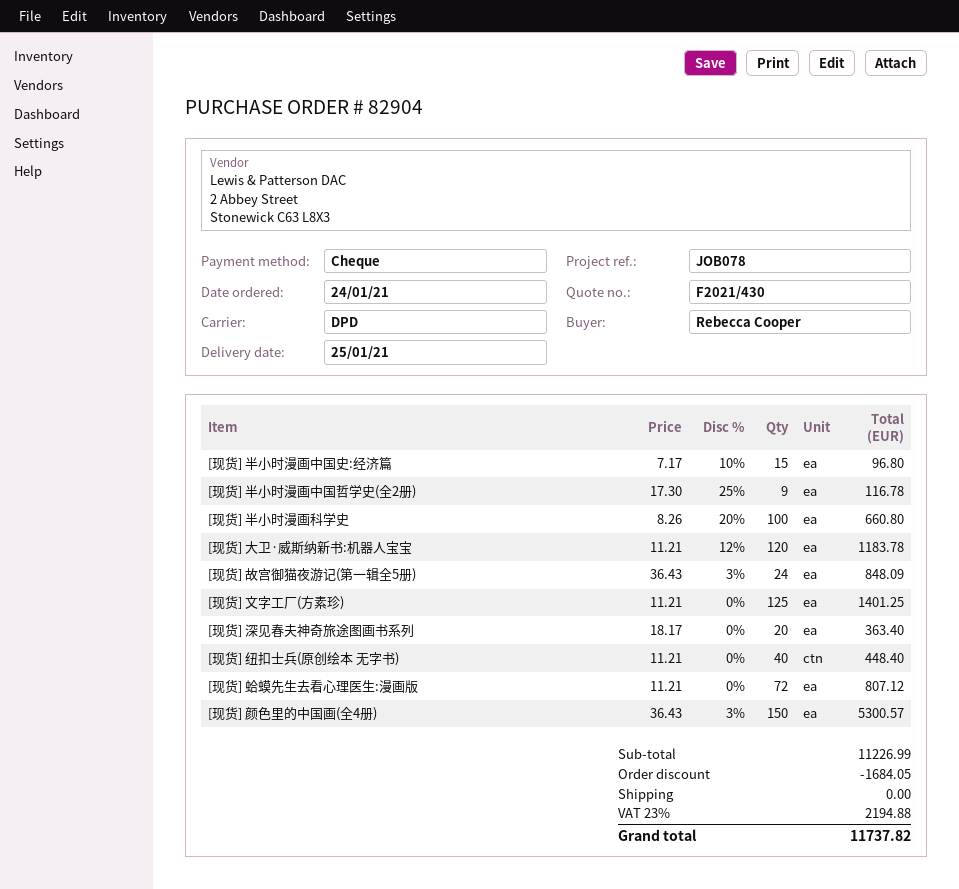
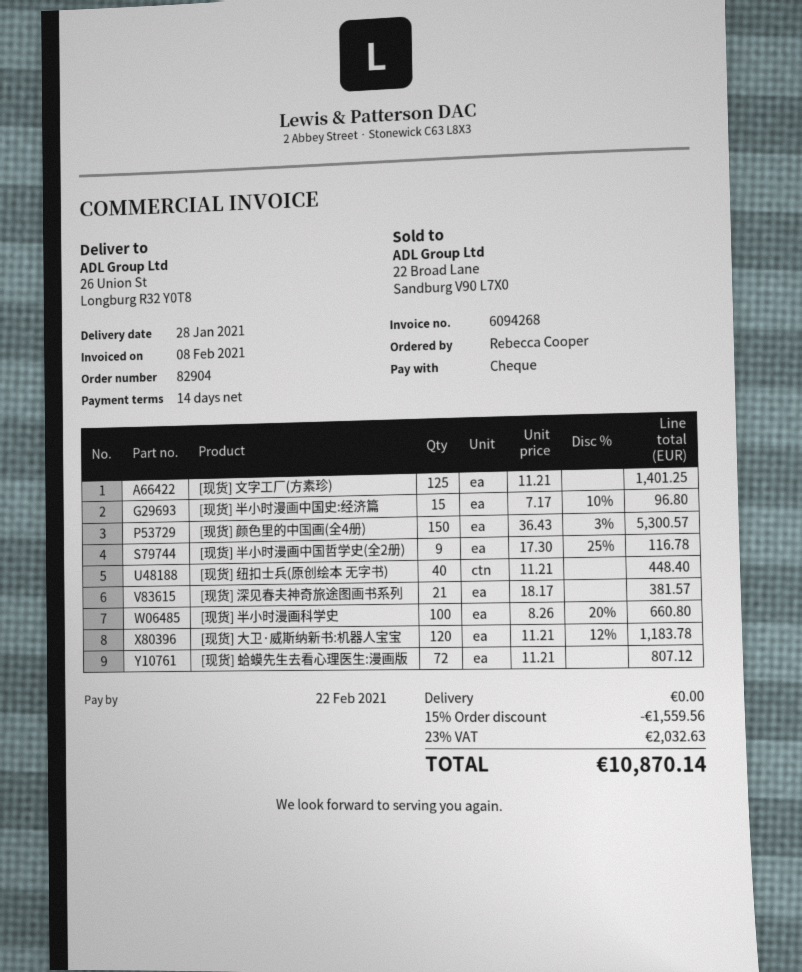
delivery date: 2021-01-25 -> 2021-01-28
[现货] 故宫御猫夜游记(第一辑全5册): 24 x 36.43 - 3% = 848.09 -> none
[现货] 深见春夫神奇旅途图画书系列: 20 x 18.17 = 363.40 -> 21 x 18.17 = 381.57
discount: 1684.05 -> 1559.56
tax: 23% = 2194.88 -> 23% = 2032.63
total: 11737.82 -> 10870.14

